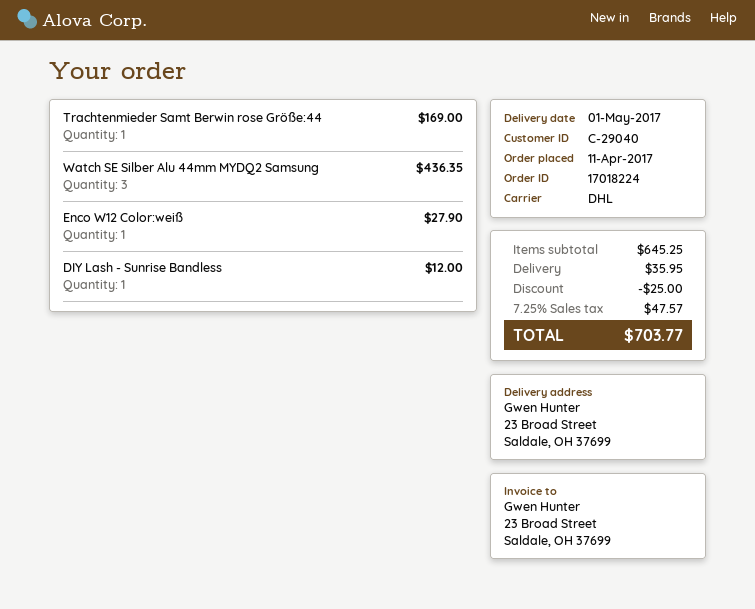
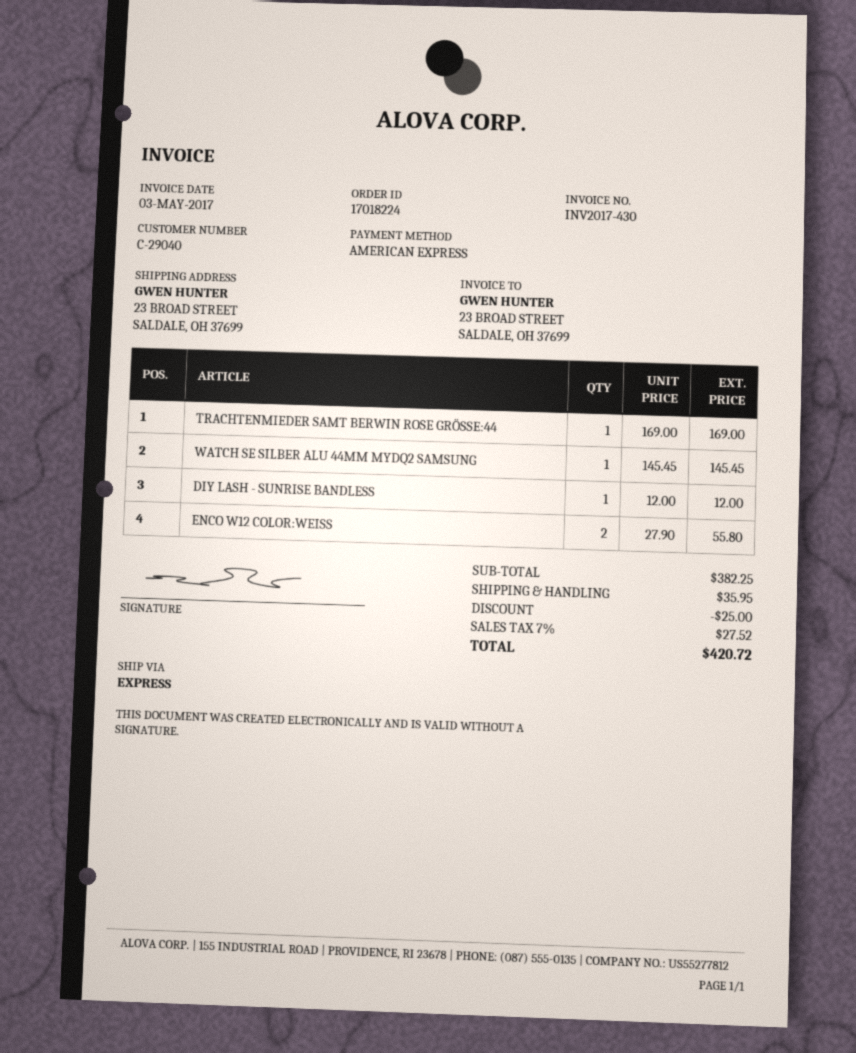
shipping method: DHL -> express
Watch SE Silber Alu 44mm MYDQ2 Samsung: 3 for 436.35 -> 1 for 145.45
Enco W12 Color:weiß: 1 for 27.90 -> 2 for 55.80
subtotal: 645.25 -> 382.25
tax: 7.25% = 47.57 -> 7% = 27.52
total: 703.77 -> 420.72

